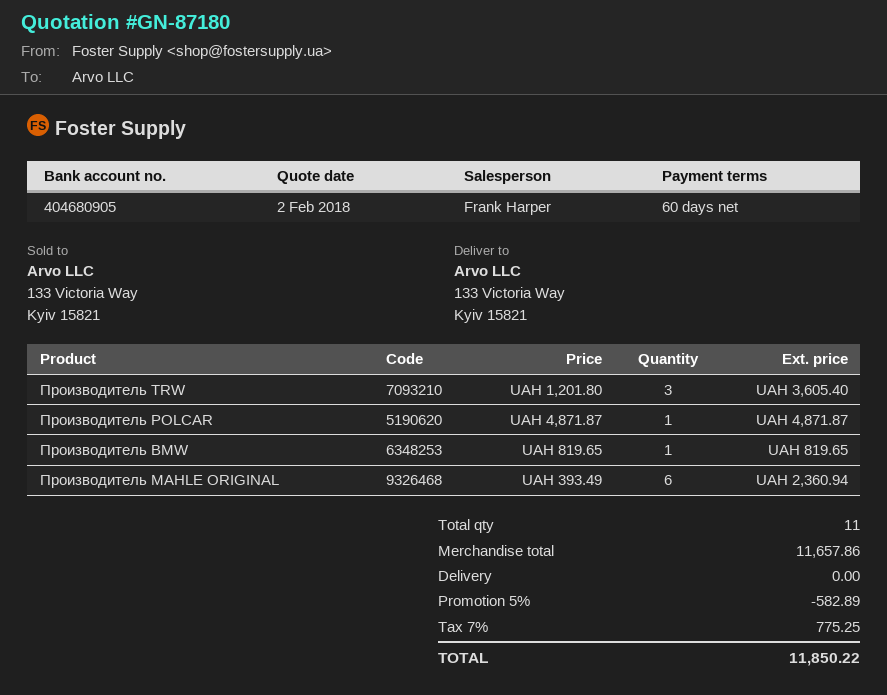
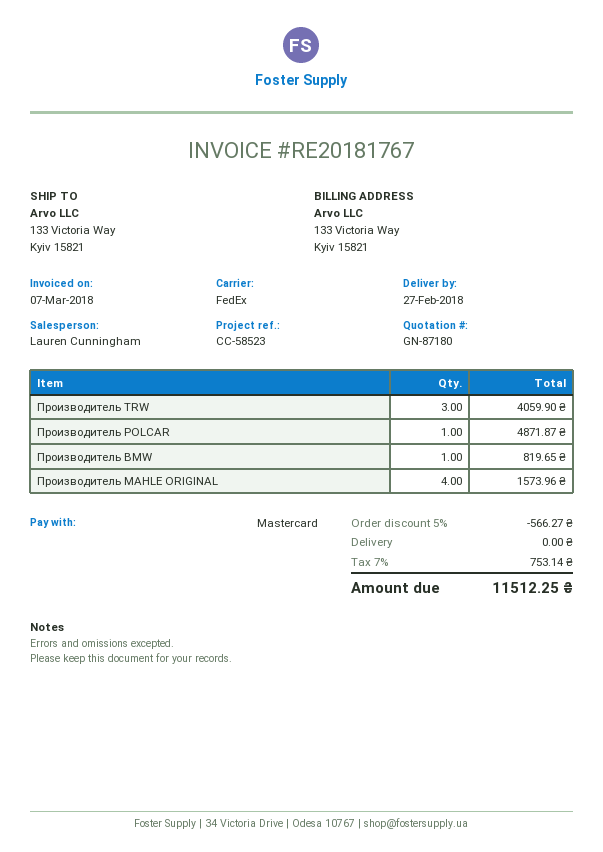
sales rep: Frank Harper -> Lauren Cunningham
Производитель TRW: 3 for 3605.40 -> 3 for 4059.90
Производитель MAHLE ORIGINAL: 6 for 2360.94 -> 4 for 1573.96
discount: 5% = 582.89 -> 5% = 566.27
tax: 7% = 775.25 -> 7% = 753.14
total: 11850.22 -> 11512.25

